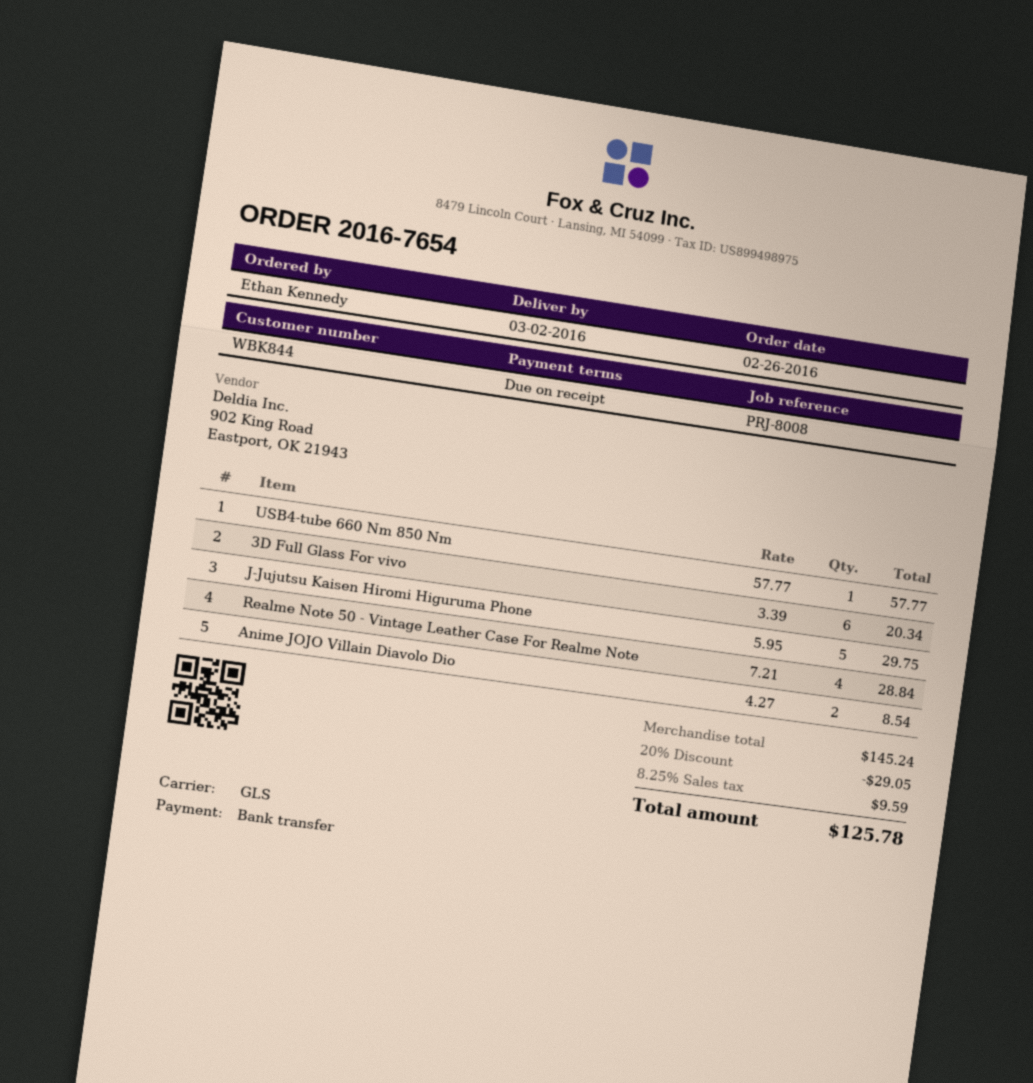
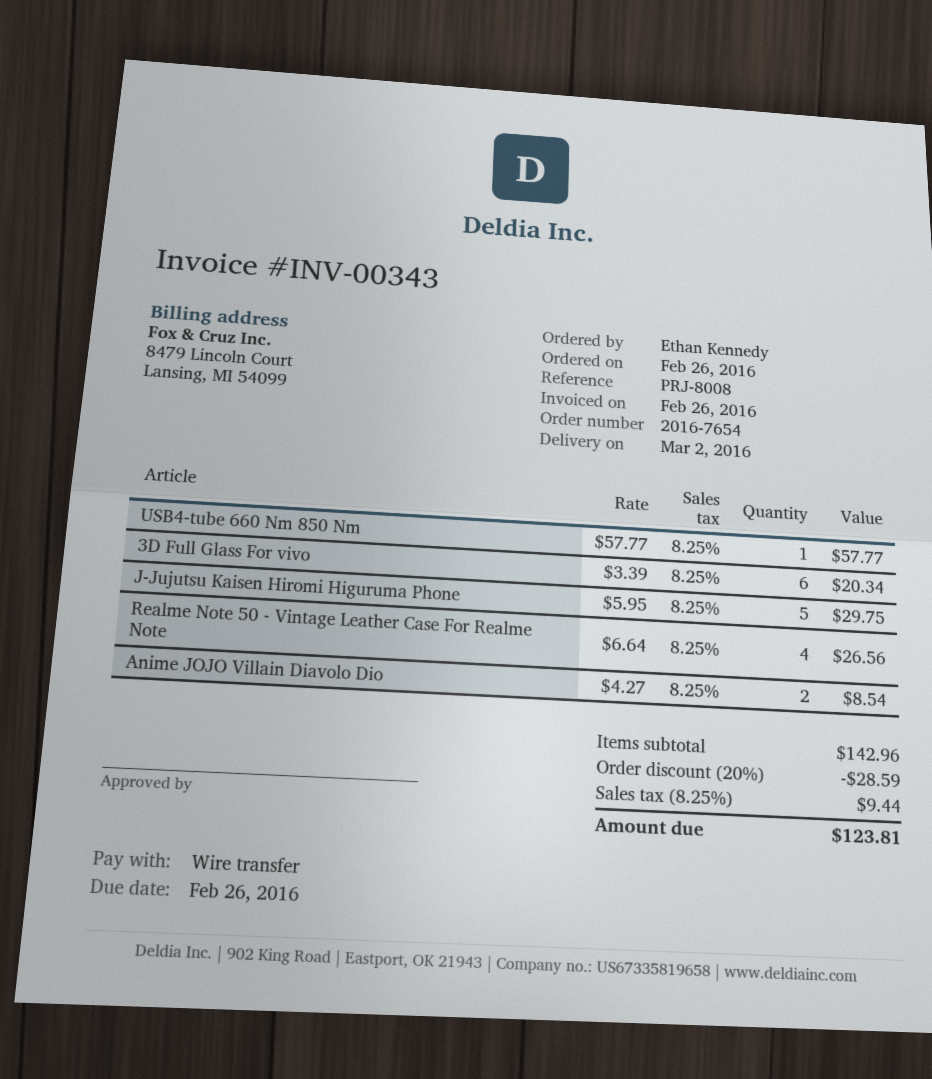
Realme Note 50 - Vintage Leather Case For Realme Note: 4 x 7.21 = 28.84 -> 4 x 6.64 = 26.56
subtotal: 145.24 -> 142.96
discount: 20% = 29.05 -> 20% = 28.59
tax: 8.25% = 9.59 -> 8.25% = 9.44
total: 125.78 -> 123.81

